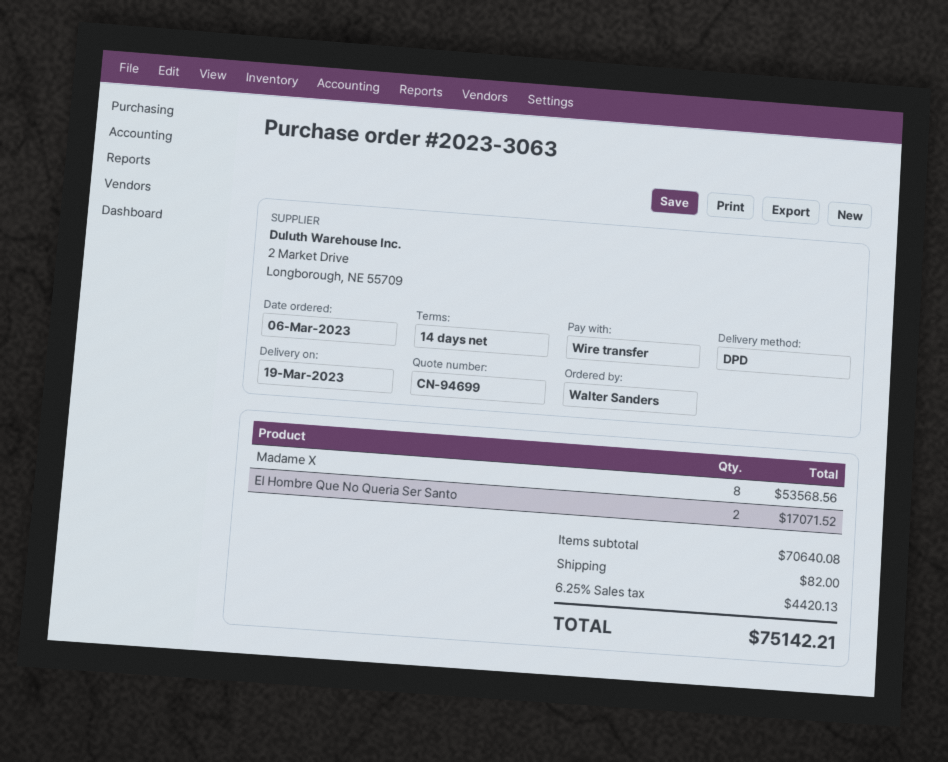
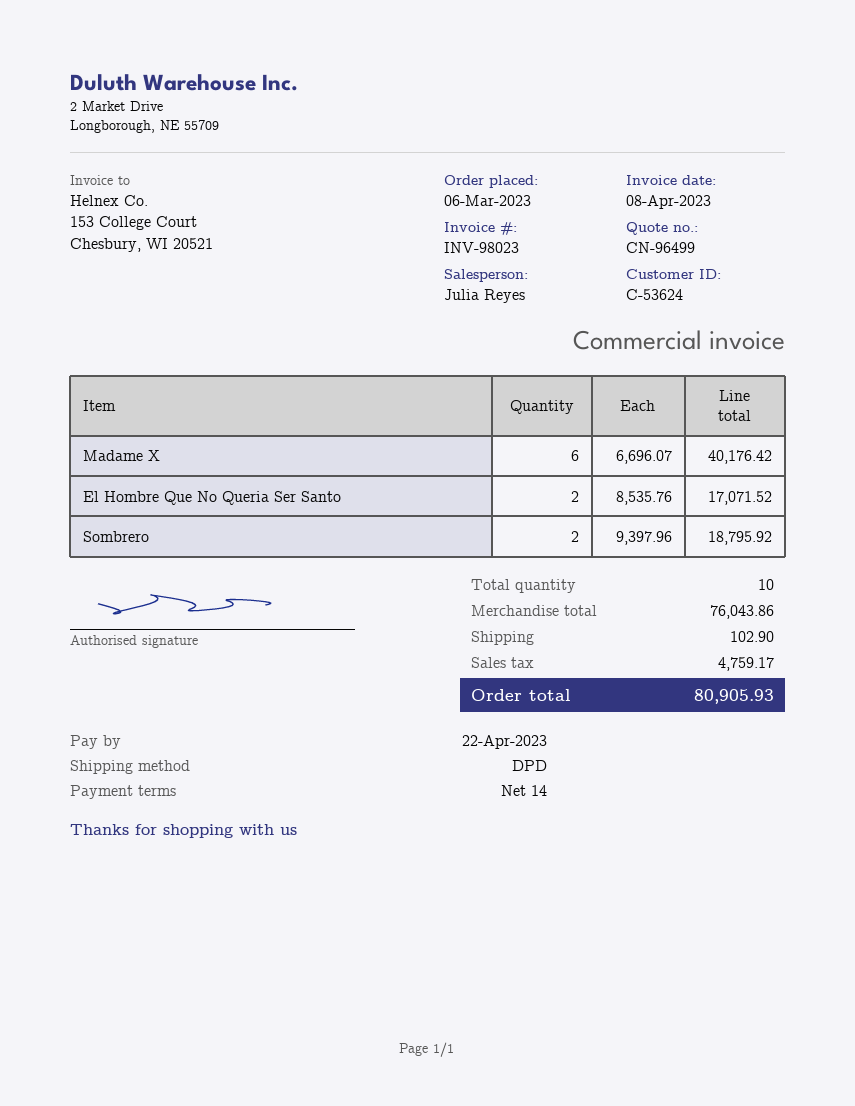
quote number: CN-94699 -> CN-96499
Madame X: 8 for 53568.56 -> 6 for 40176.42
Sombrero: none -> 2 for 18795.92
subtotal: 70640.08 -> 76043.86
shipping: 82.00 -> 102.90
tax: 4420.13 -> 4759.17
total: 75142.21 -> 80905.93

